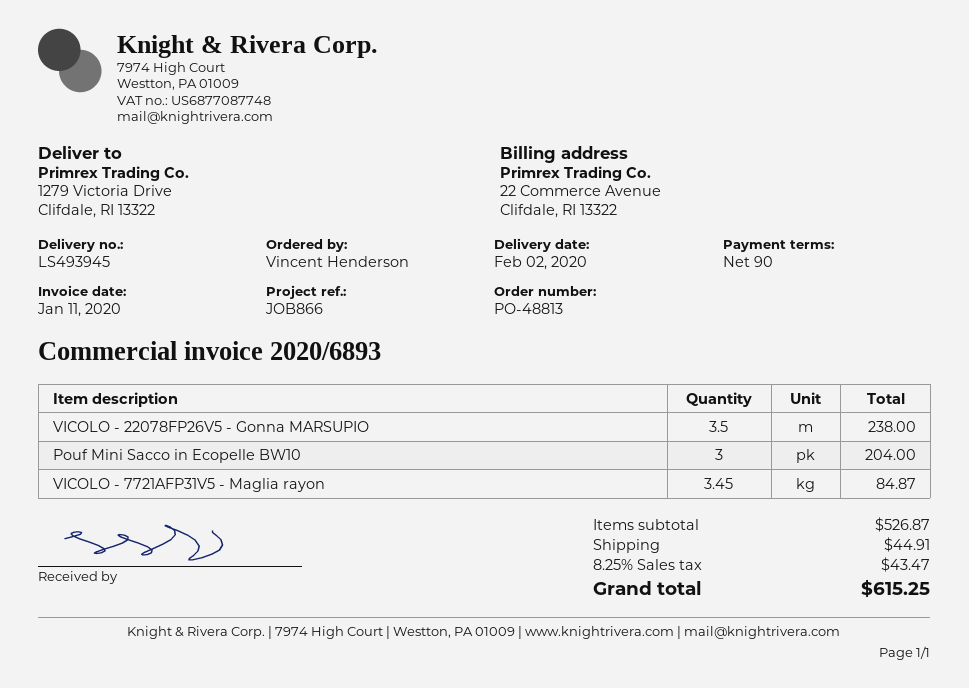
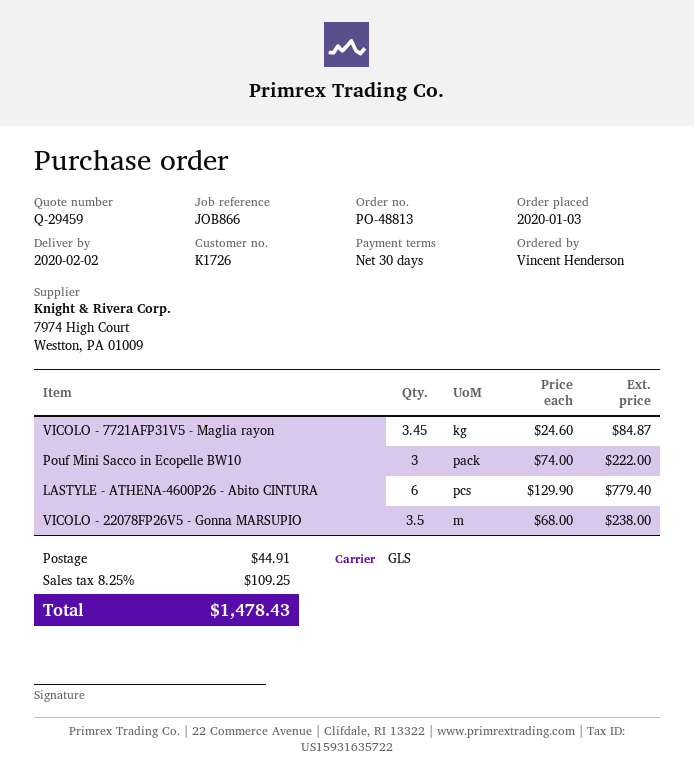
payment terms: 90 days -> 30 days
Pouf Mini Sacco in Ecopelle BW10: 3 for 204.00 -> 3 for 222.00
LASTYLE - ATHENA-4600P26 - Abito CINTURA: none -> 6 for 779.40
tax: 8.25% = 43.47 -> 8.25% = 109.25
total: 615.25 -> 1478.43

